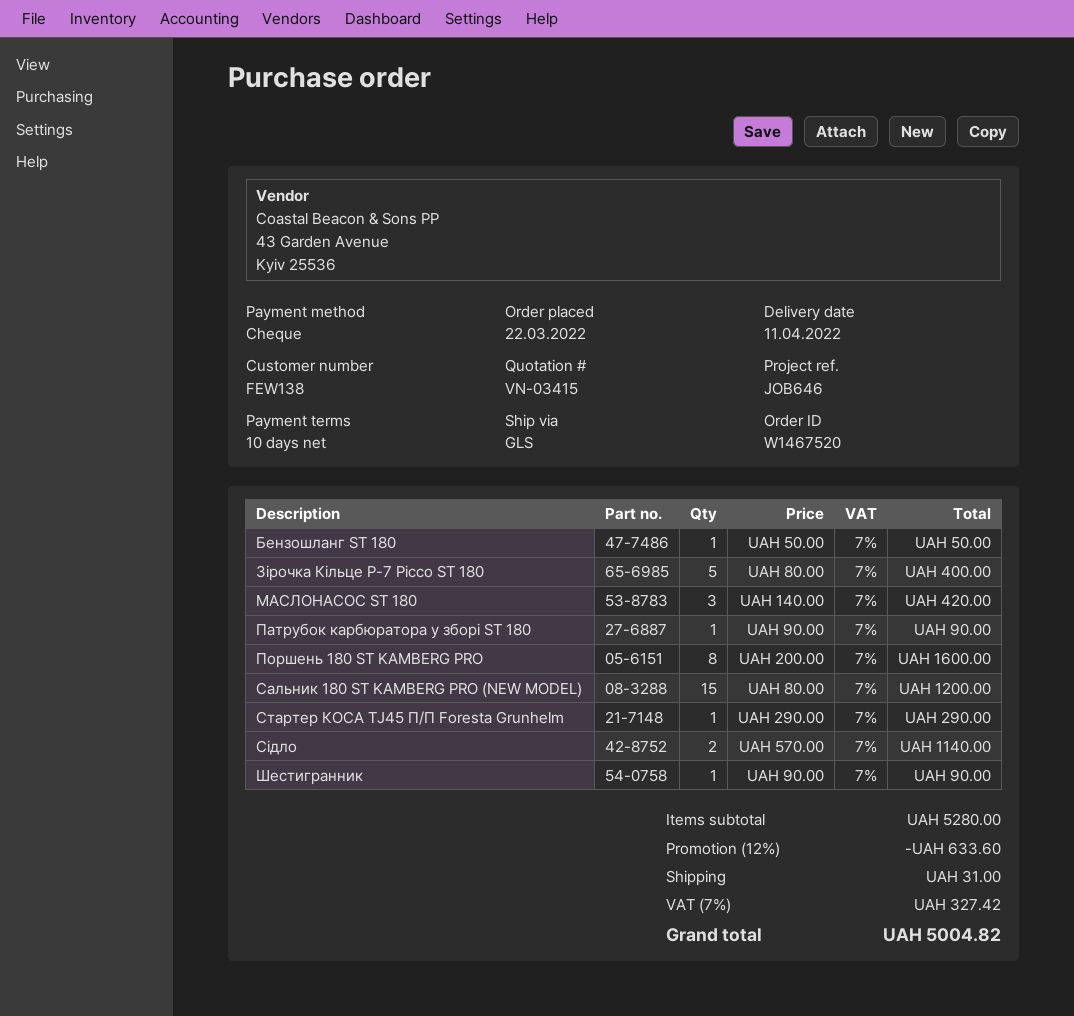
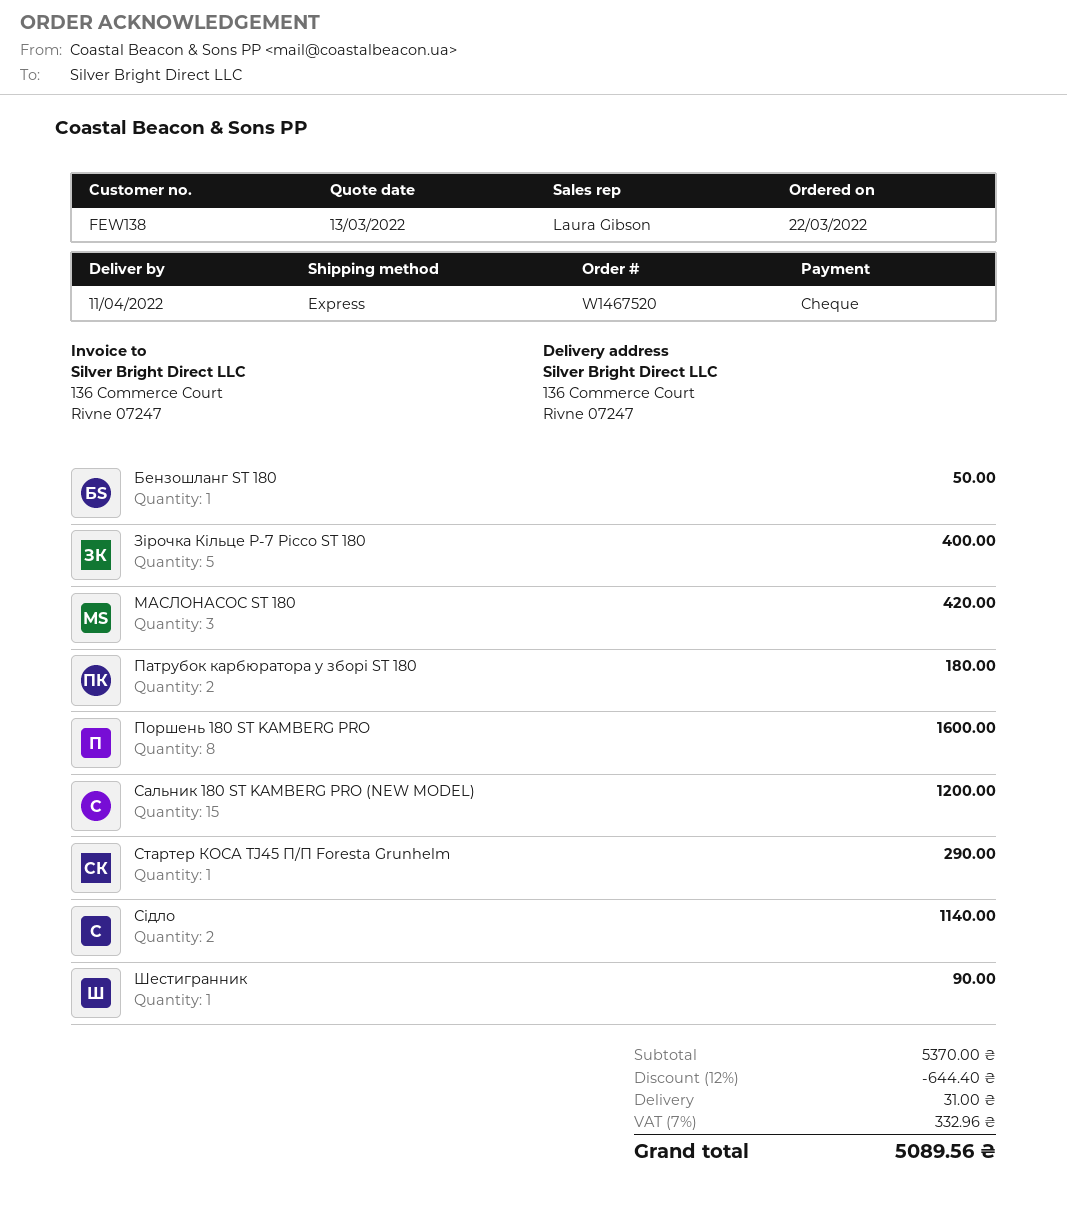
shipping method: GLS -> express
Патрубок карбюратора у зборі ST 180: 1 for 90.00 -> 2 for 180.00
subtotal: 5280.00 -> 5370.00
discount: 12% = 633.60 -> 12% = 644.40
tax: 7% = 327.42 -> 7% = 332.96
total: 5004.82 -> 5089.56

